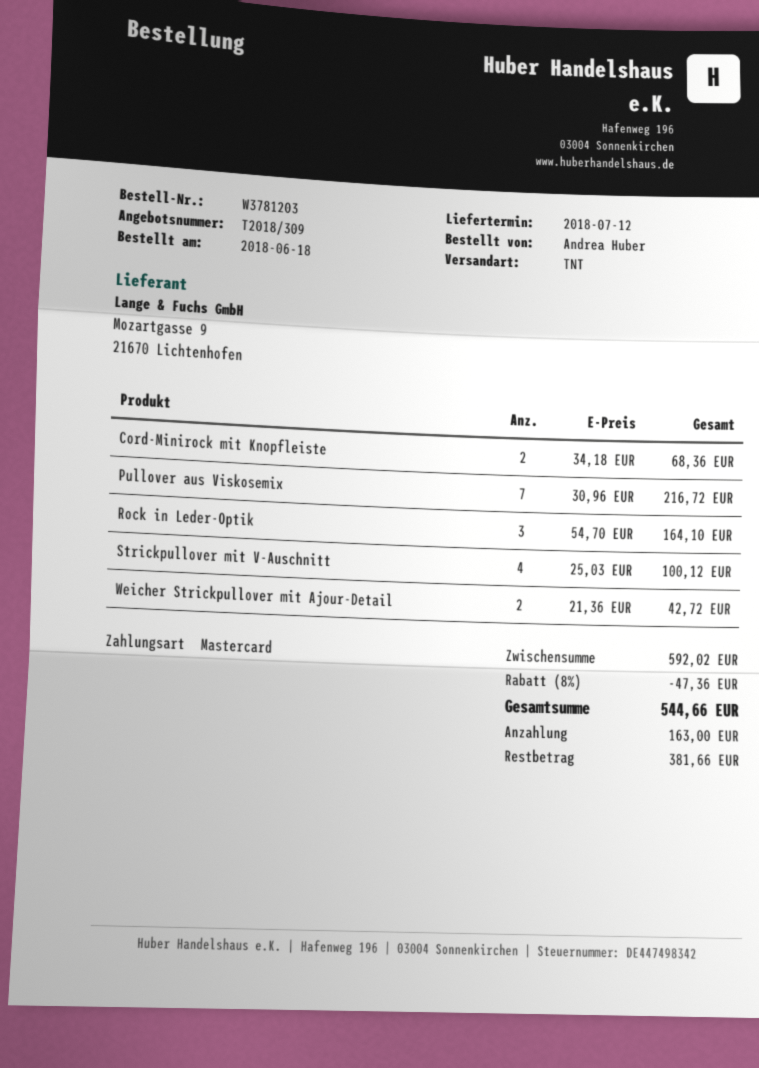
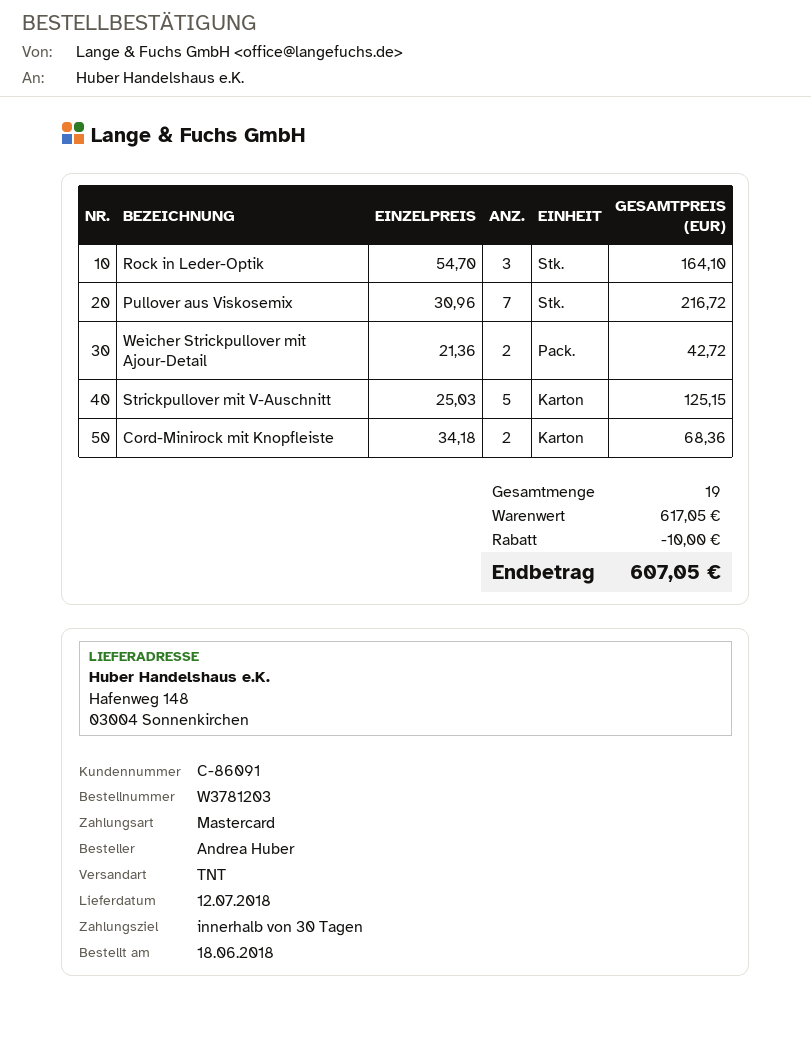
Strickpullover mit V-Auschnitt: 4 x 25.03 = 100.12 -> 5 x 25.03 = 125.15
subtotal: 592.02 -> 617.05
discount: 47.36 -> 10.00
total: 544.66 -> 607.05

